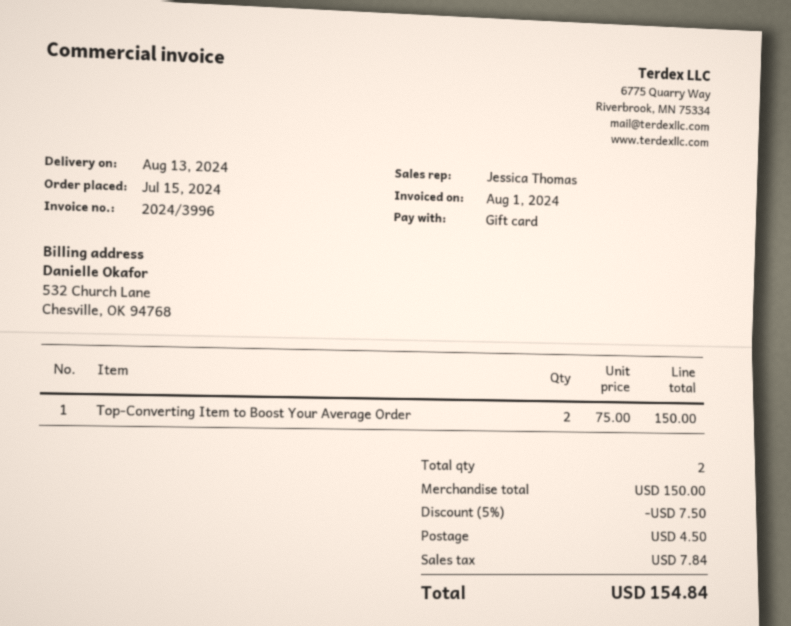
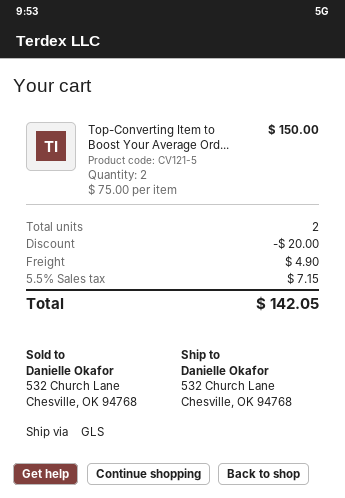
discount: 7.50 -> 20.00
shipping: 4.50 -> 4.90
tax: 7.84 -> 7.15
total: 154.84 -> 142.05

